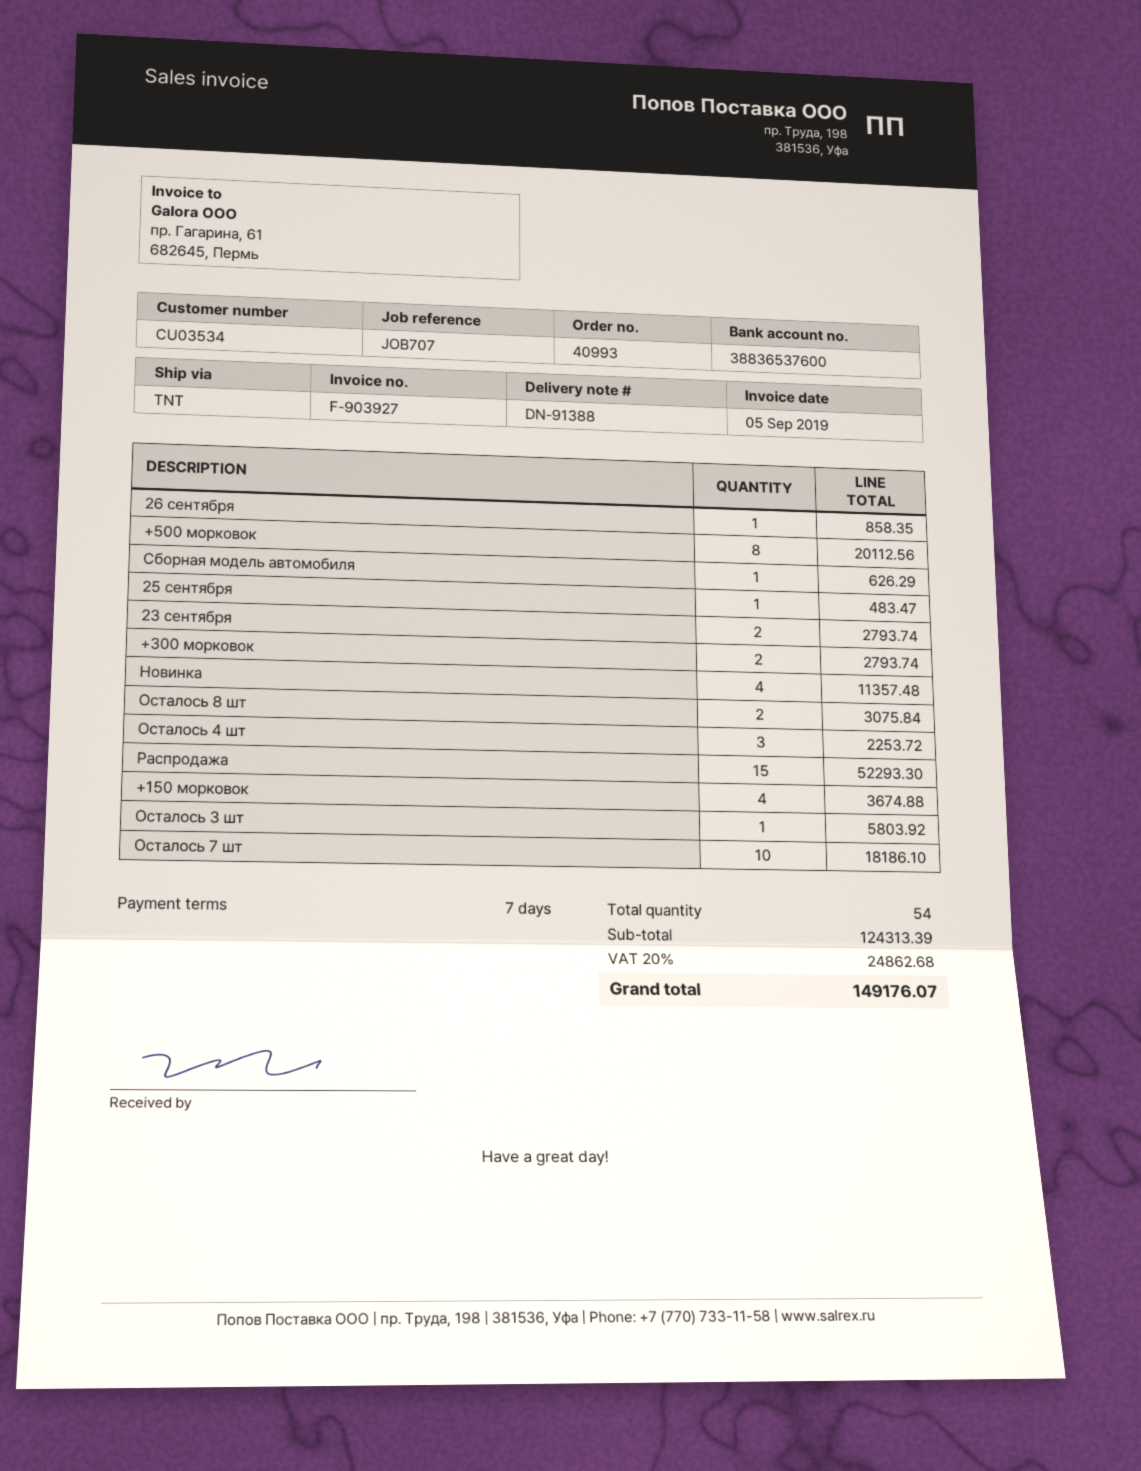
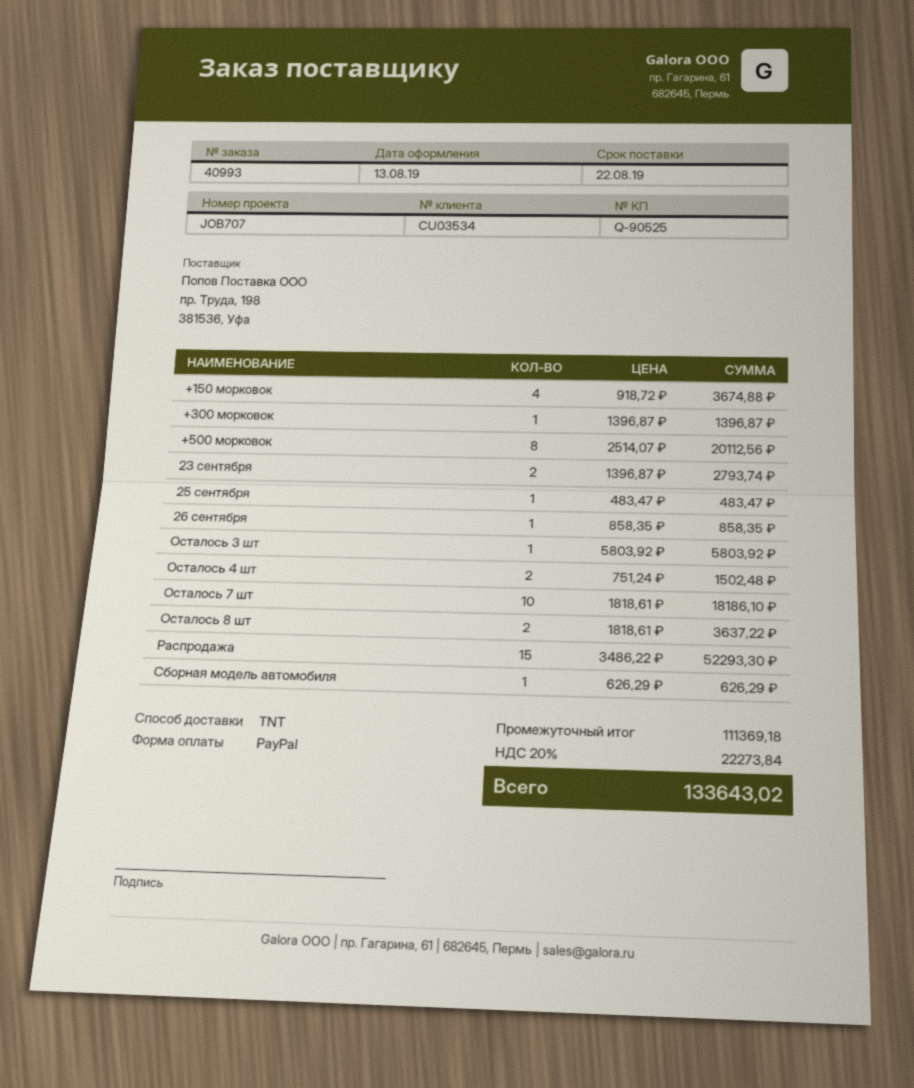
+300 морковок: 2 for 2793.74 -> 1 for 1396.87
Новинка: 4 for 11357.48 -> none
Осталось 8 шт: 2 for 3075.84 -> 2 for 3637.22
Осталось 4 шт: 3 for 2253.72 -> 2 for 1502.48
subtotal: 124313.39 -> 111369.18
tax: 20% = 24862.68 -> 20% = 22273.84
total: 149176.07 -> 133643.02

